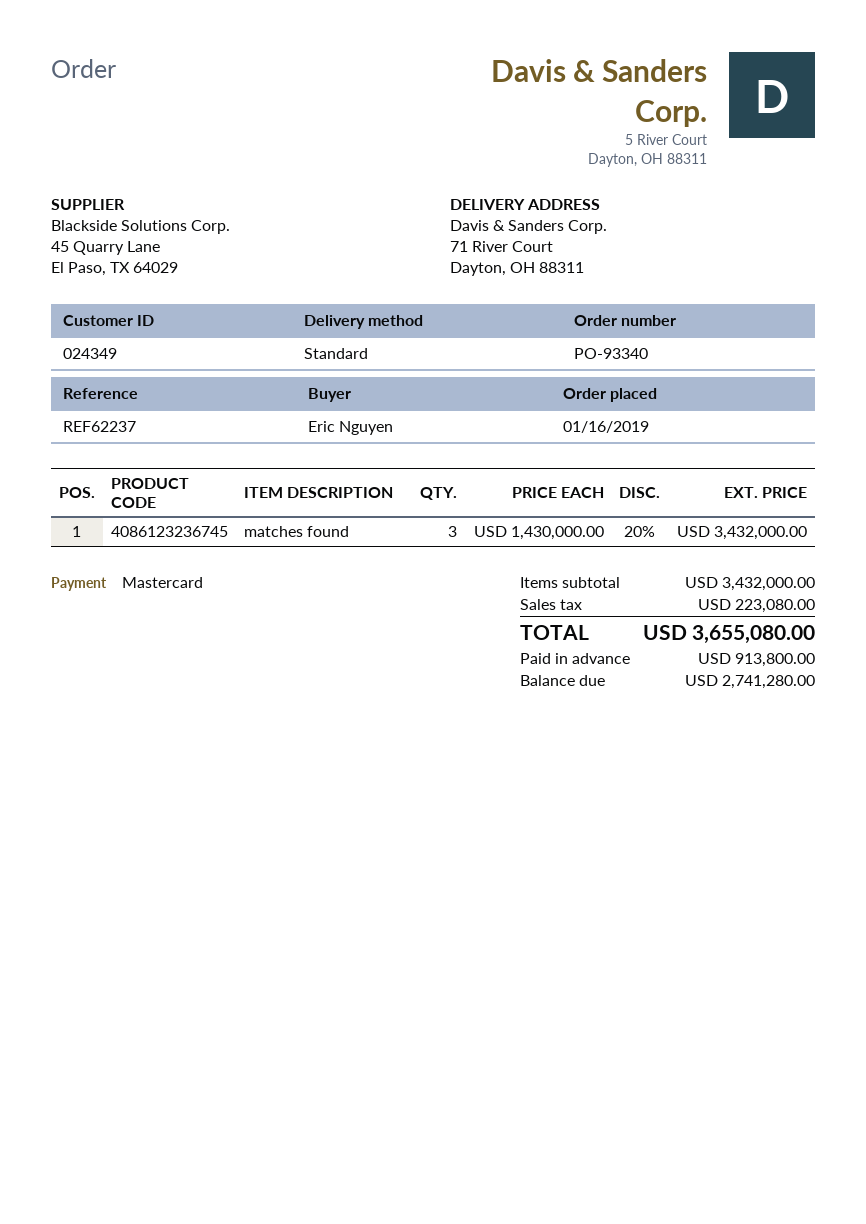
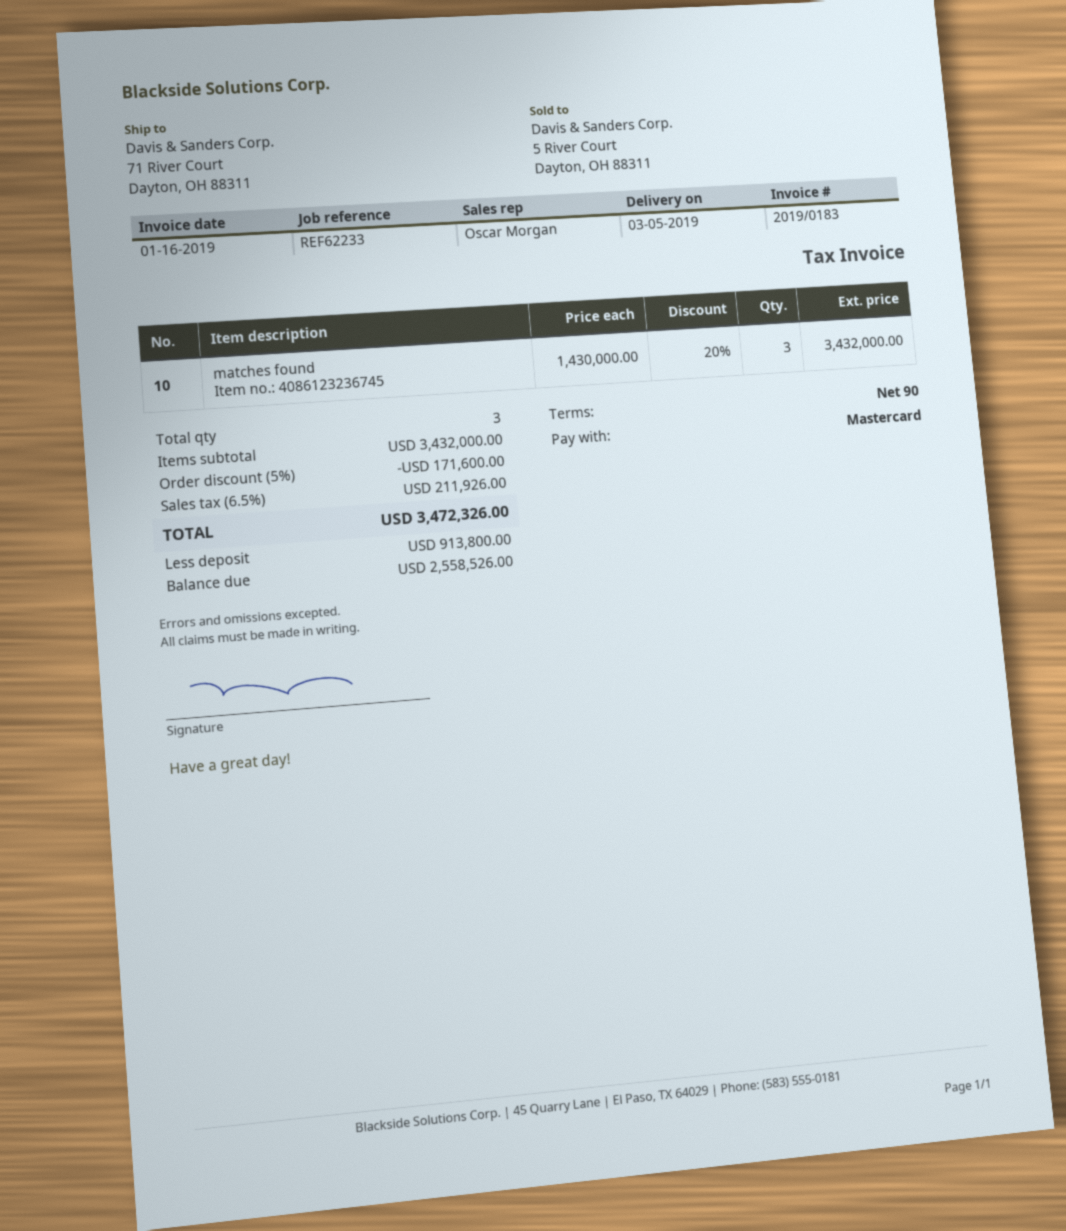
reference: REF62237 -> REF62233
discount: none -> 5% = 171600.00
tax: 223080.00 -> 211926.00
total: 3655080.00 -> 3472326.00
balance: 2741280.00 -> 2558526.00

